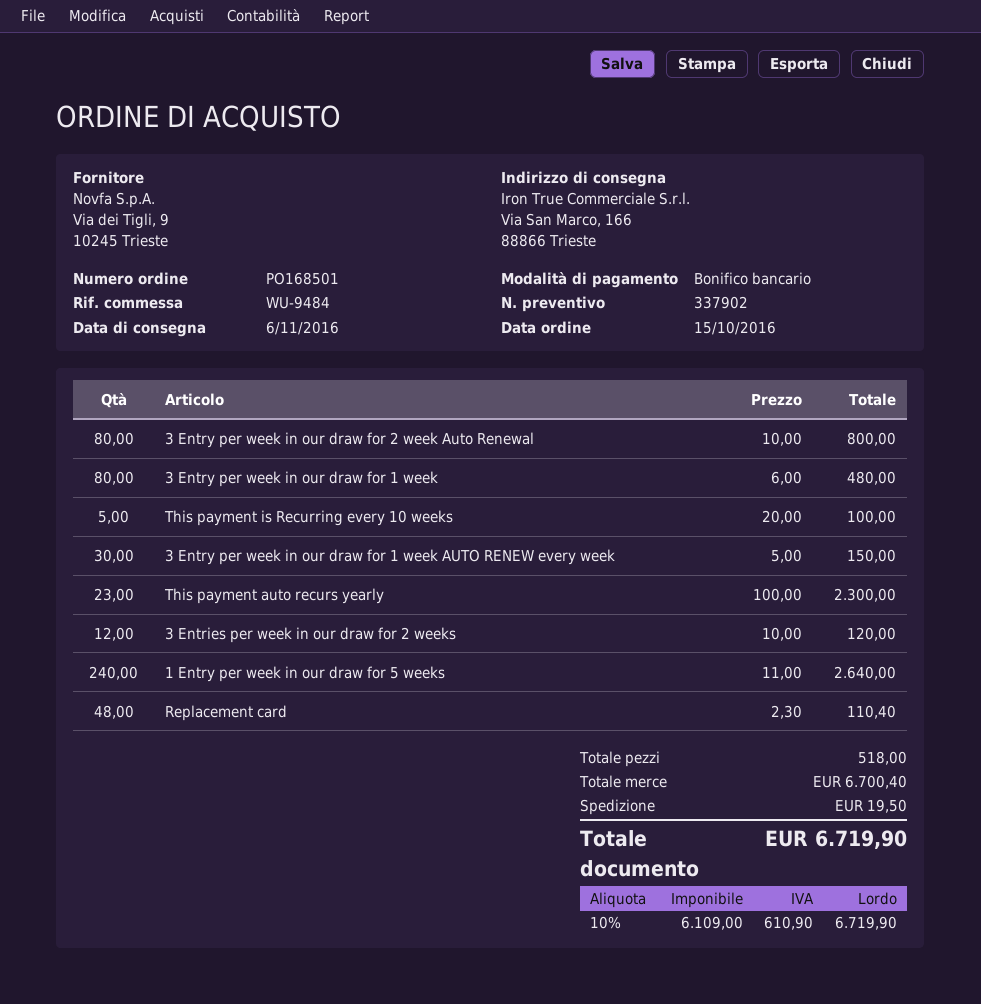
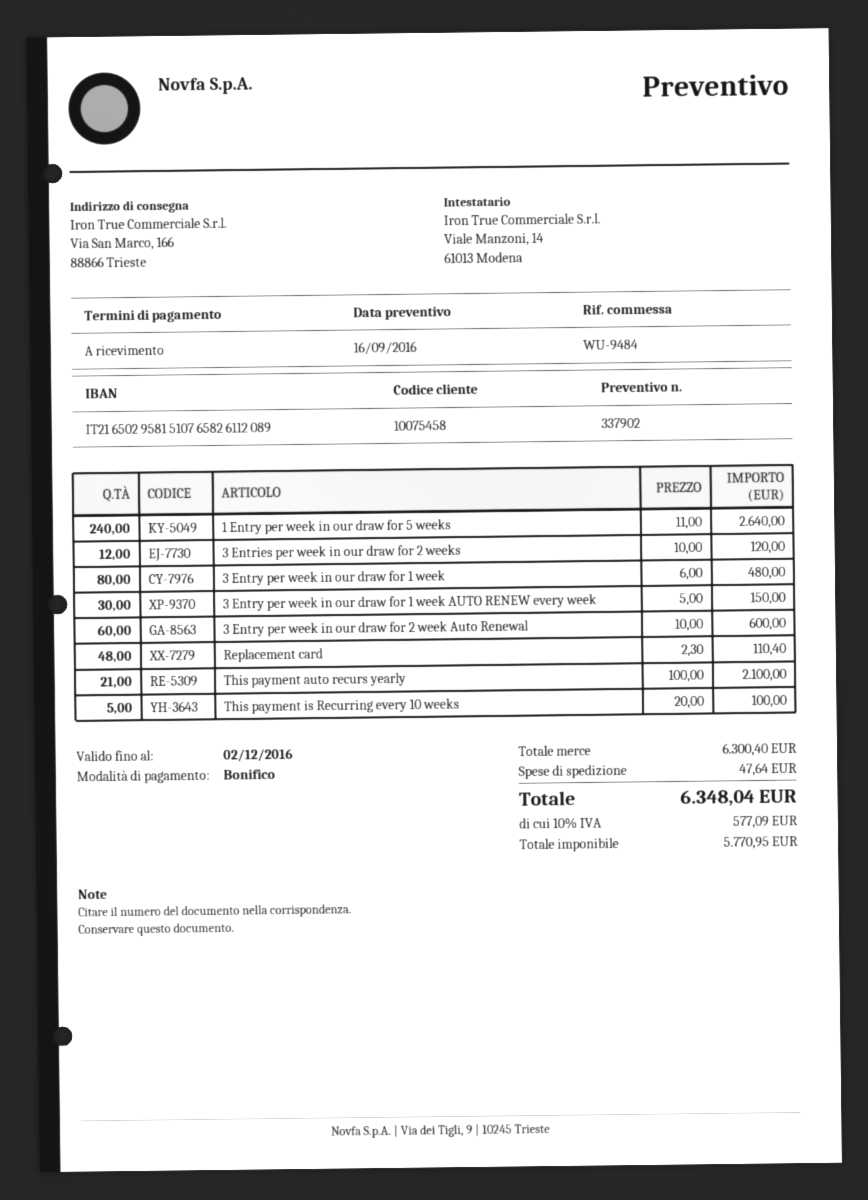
3 Entry per week in our draw for 2 week Auto Renewal: 80 x 10.00 = 800.00 -> 60 x 10.00 = 600.00
This payment auto recurs yearly: 23 x 100.00 = 2300.00 -> 21 x 100.00 = 2100.00
subtotal: 6700.40 -> 6300.40
shipping: 19.50 -> 47.64
net: 6109.00 -> 5770.95
tax: 10% = 610.90 -> 10% = 577.09
total: 6719.90 -> 6348.04

